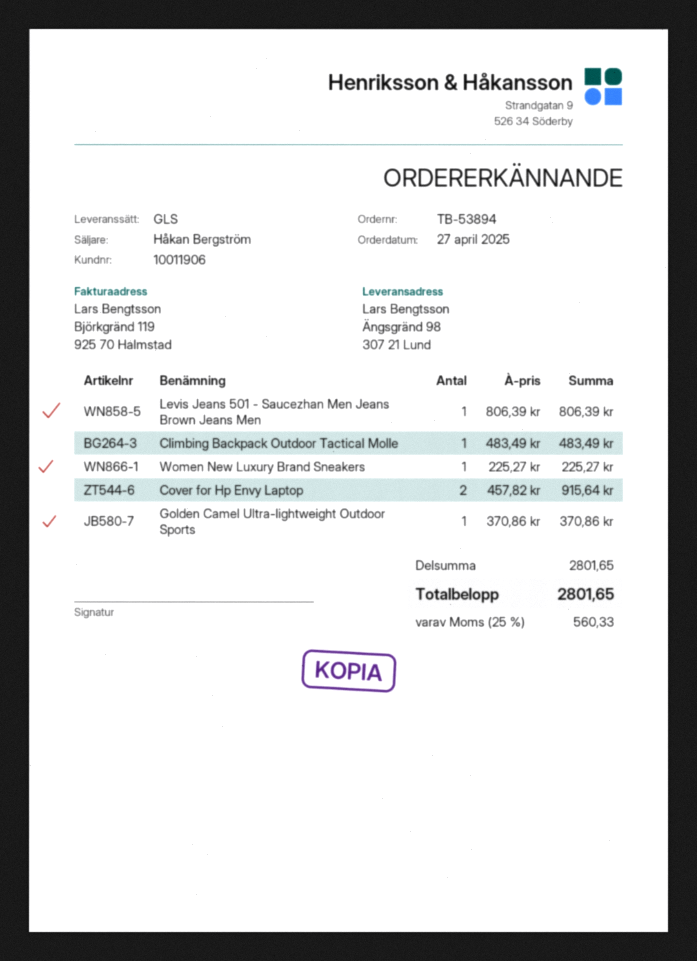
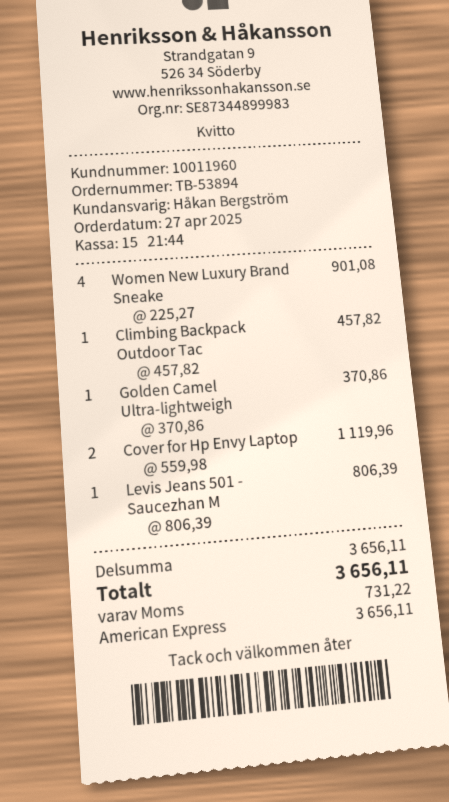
customer number: 10011906 -> 10011960
Climbing Backpack Outdoor Tactical Molle: 1 x 483.49 = 483.49 -> 1 x 457.82 = 457.82
Women New Luxury Brand Sneakers: 1 x 225.27 = 225.27 -> 4 x 225.27 = 901.08
Cover for Hp Envy Laptop: 2 x 457.82 = 915.64 -> 2 x 559.98 = 1119.96
subtotal: 2801.65 -> 3656.11
tax: 560.33 -> 731.22
total: 2801.65 -> 3656.11

